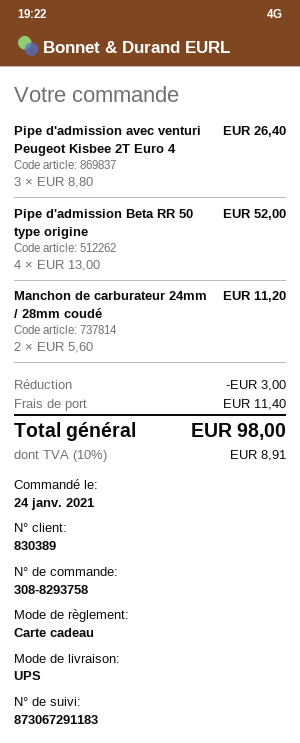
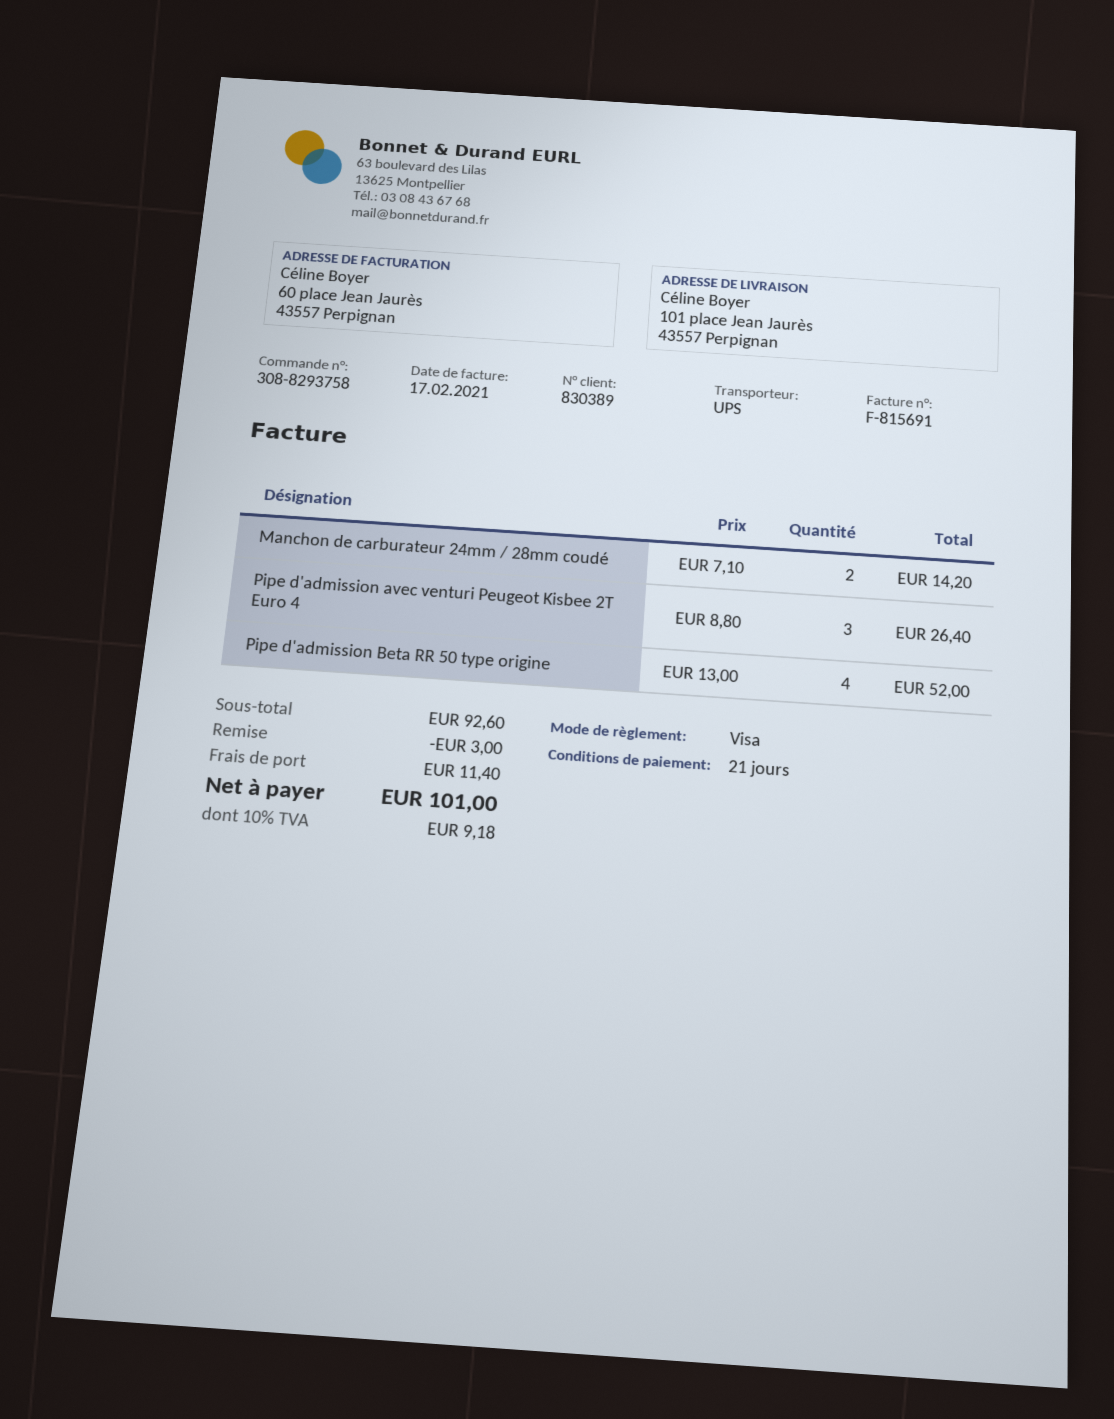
payment method: gift card -> Visa
Manchon de carburateur 24mm / 28mm coudé: 2 x 5.60 = 11.20 -> 2 x 7.10 = 14.20
tax: 10% = 8.91 -> 10% = 9.18
total: 98.00 -> 101.00

